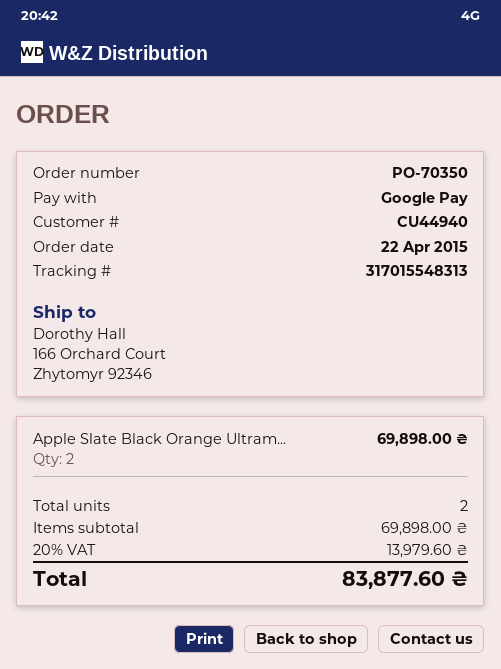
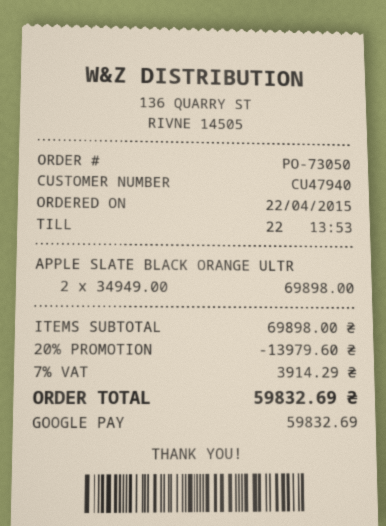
order number: PO-70350 -> PO-73050
customer number: CU44940 -> CU47940
discount: none -> 20% = 13979.60
tax: 20% = 13979.60 -> 7% = 3914.29
total: 83877.60 -> 59832.69

